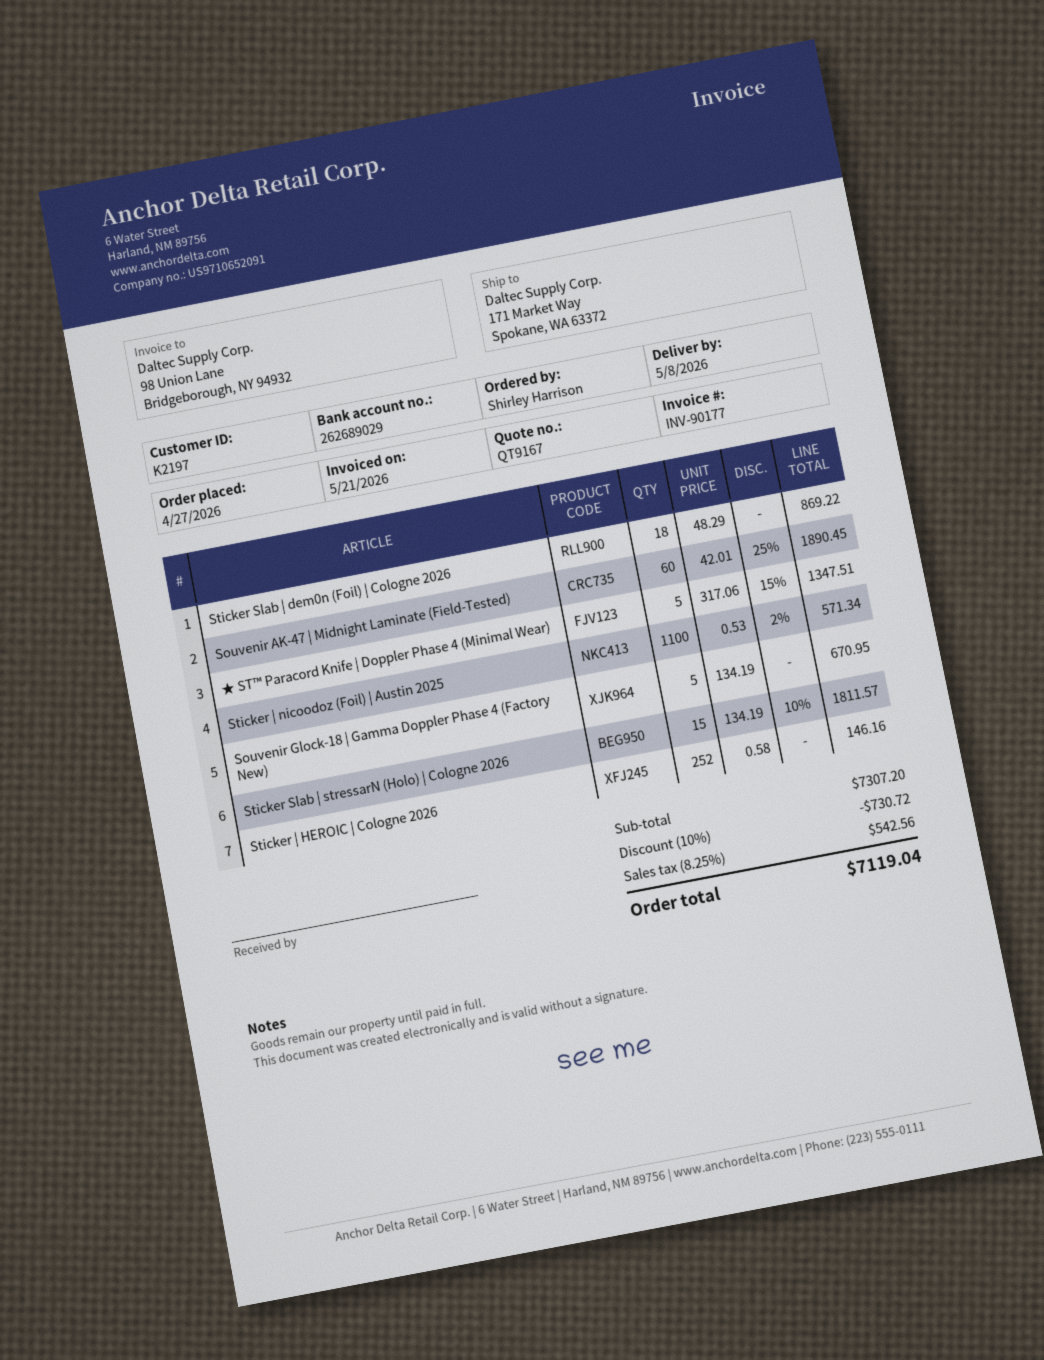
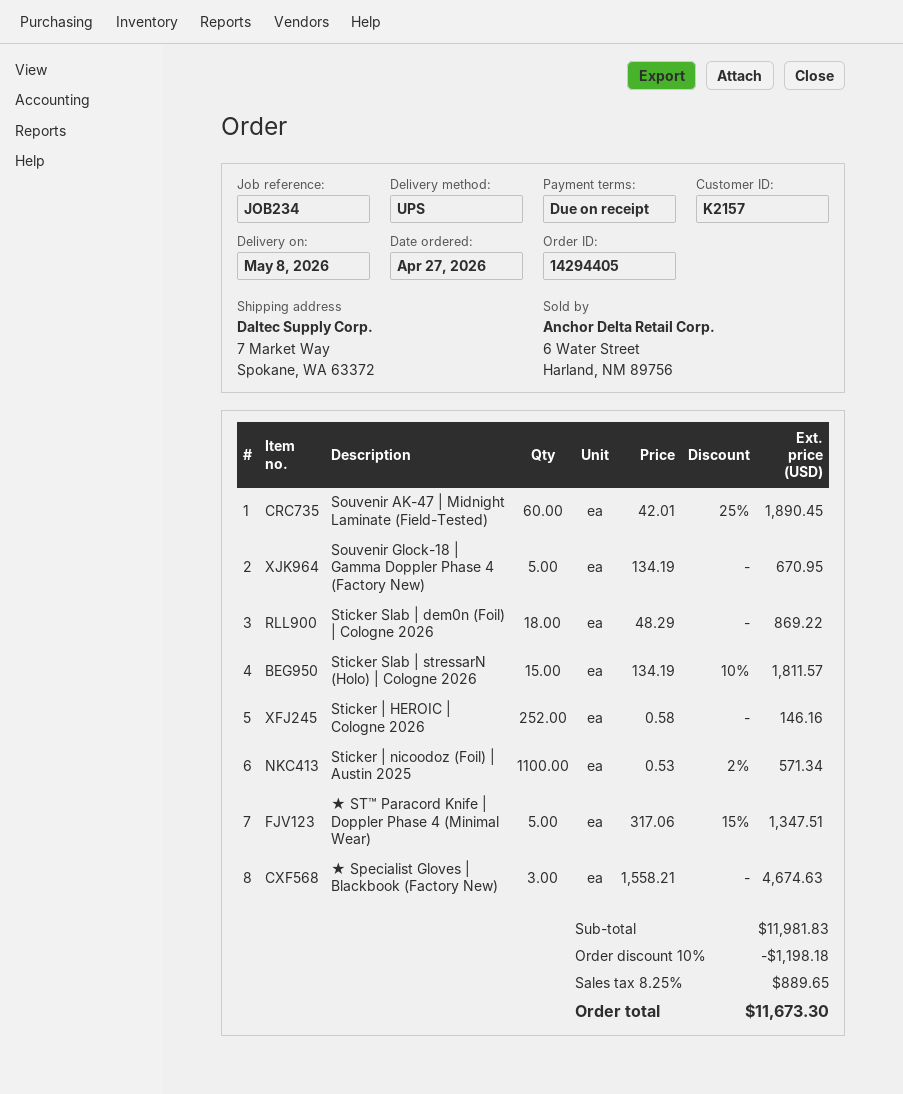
customer number: K2197 -> K2157
ship to: 171 Market Way, Spokane, WA 63372 -> 7 Market Way, Spokane, WA 63372
★ Specialist Gloves | Blackbook (Factory New): none -> 3 x 1558.21 = 4674.63
subtotal: 7307.20 -> 11981.83
discount: 10% = 730.72 -> 10% = 1198.18
tax: 8.25% = 542.56 -> 8.25% = 889.65
total: 7119.04 -> 11673.30

